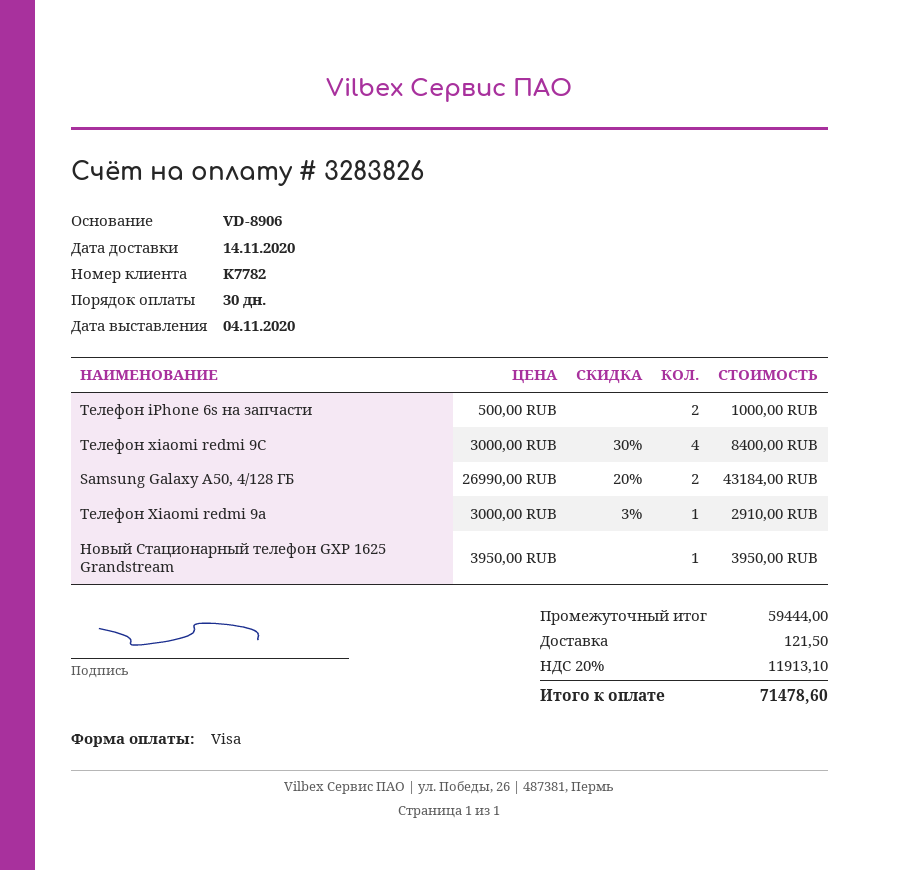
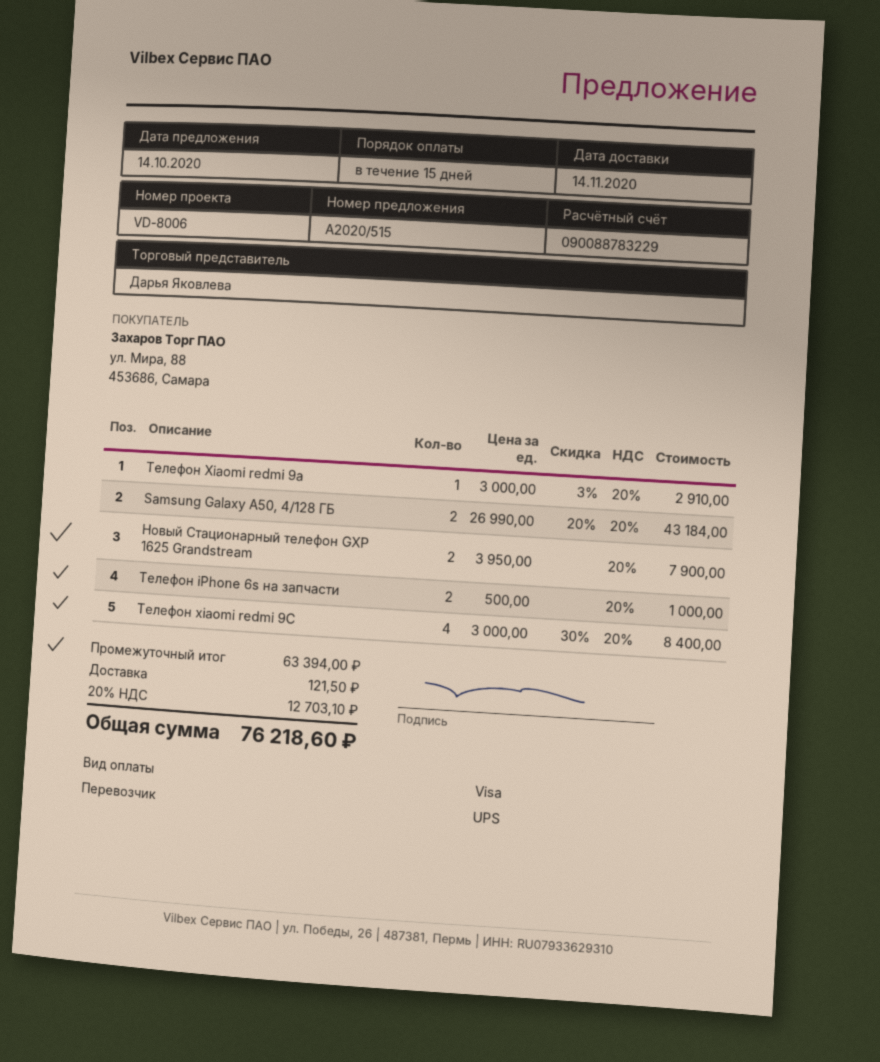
payment terms: 30 days -> 15 days
reference: VD-8906 -> VD-8006
Новый Стационарный телефон GXP 1625 Grandstream: 1 x 3950.00 = 3950.00 -> 2 x 3950.00 = 7900.00
subtotal: 59444.00 -> 63394.00
tax: 20% = 11913.10 -> 20% = 12703.10
total: 71478.60 -> 76218.60

